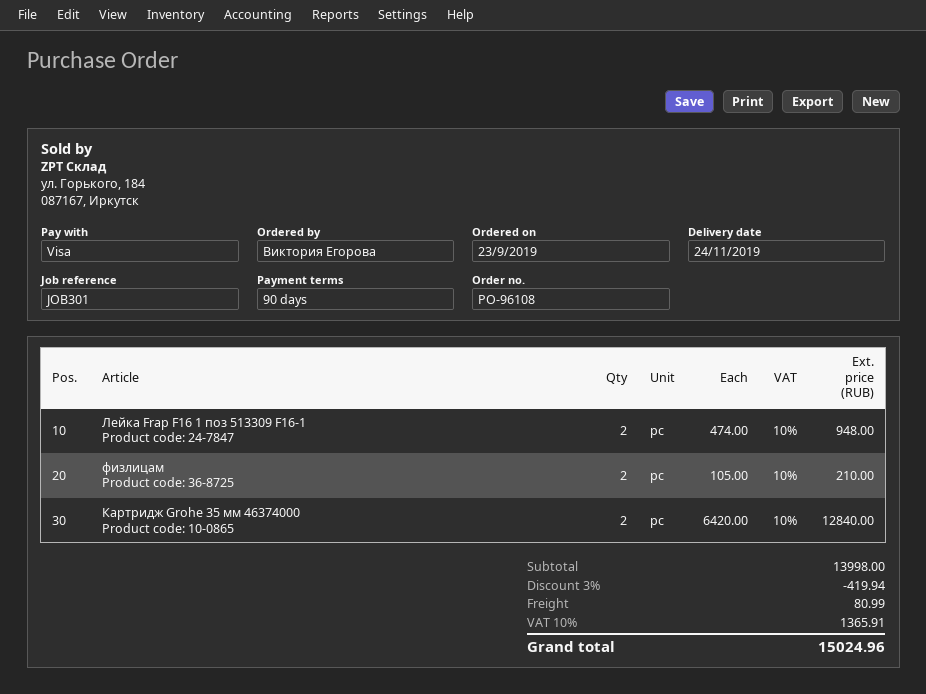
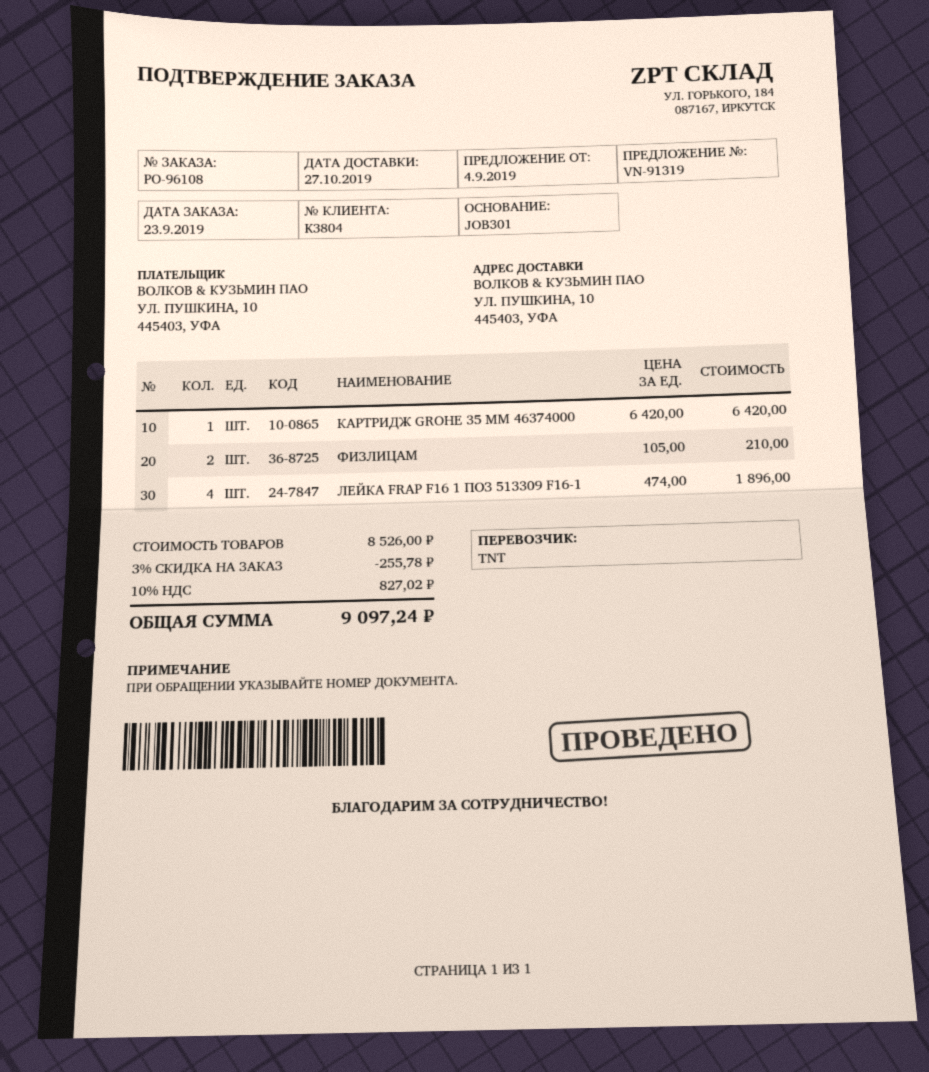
delivery date: 2019-11-24 -> 2019-10-27
Лейка Frap F16 1 поз 513309 F16-1: 2 x 474.00 = 948.00 -> 4 x 474.00 = 1896.00
Картридж Grohe 35 мм 46374000: 2 x 6420.00 = 12840.00 -> 1 x 6420.00 = 6420.00
subtotal: 13998.00 -> 8526.00
discount: 3% = 419.94 -> 3% = 255.78
shipping: 80.99 -> none
tax: 10% = 1365.91 -> 10% = 827.02
total: 15024.96 -> 9097.24

